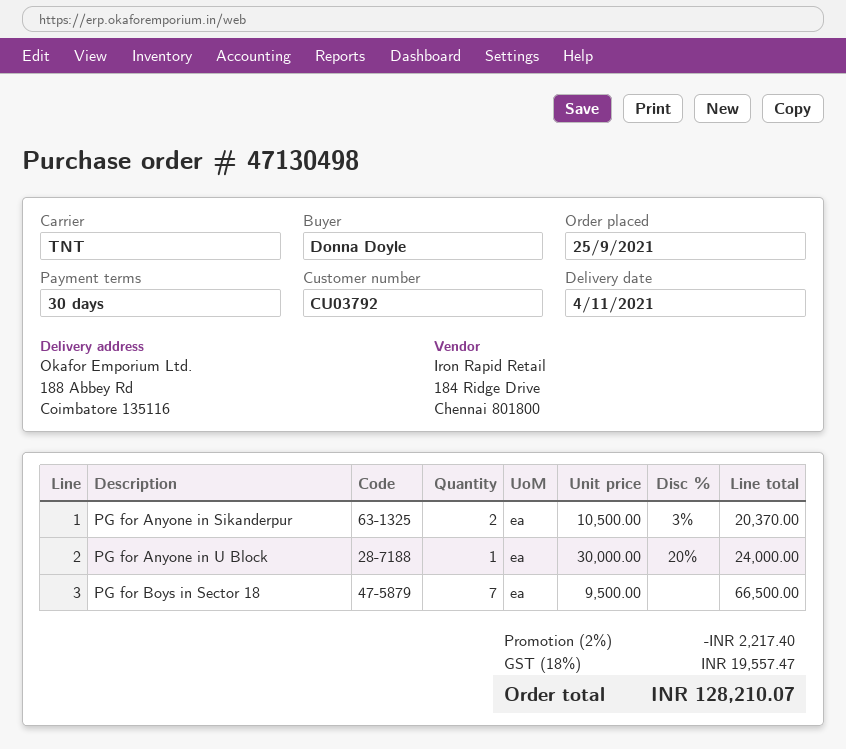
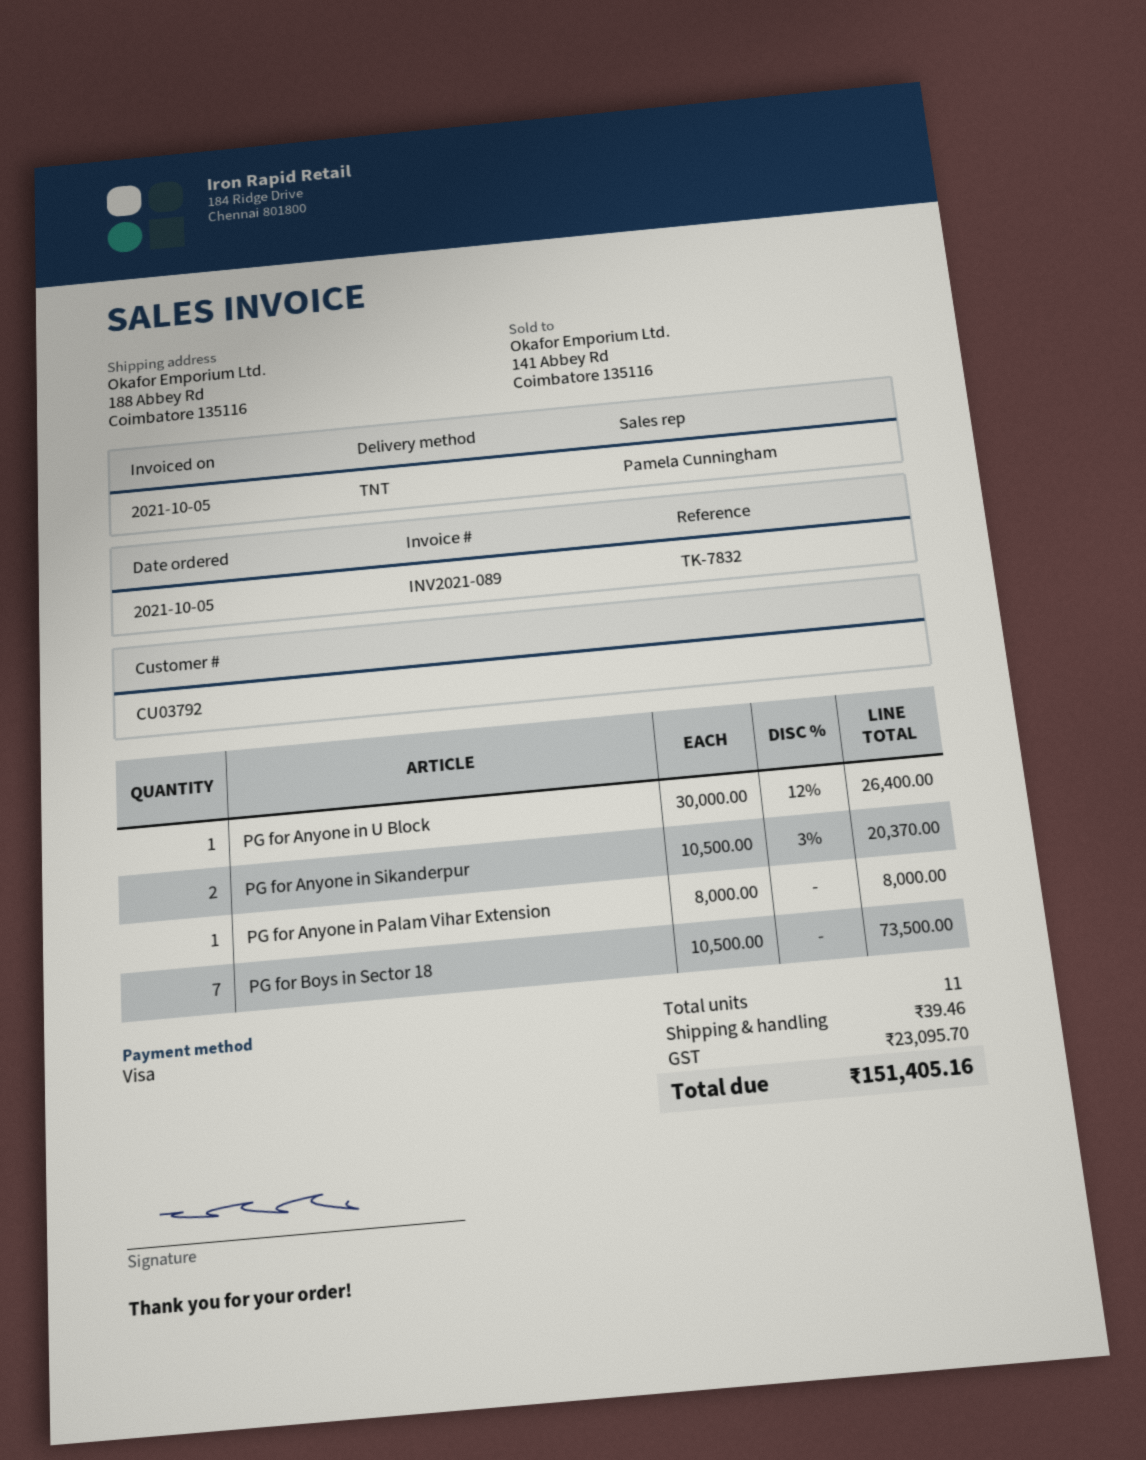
order date: 2021-09-25 -> 2021-10-05
PG for Anyone in U Block: 1 x 30000.00 - 20% = 24000.00 -> 1 x 30000.00 - 12% = 26400.00
PG for Boys in Sector 18: 7 x 9500.00 = 66500.00 -> 7 x 10500.00 = 73500.00
PG for Anyone in Palam Vihar Extension: none -> 1 x 8000.00 = 8000.00
discount: 2% = 2217.40 -> none
shipping: none -> 39.46
tax: 19557.47 -> 23095.70
total: 128210.07 -> 151405.16

